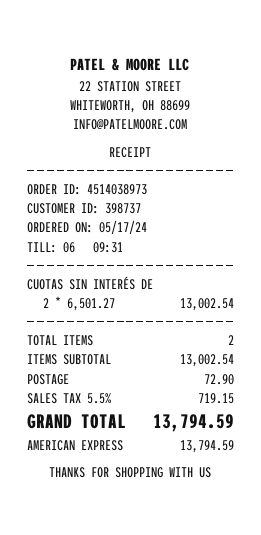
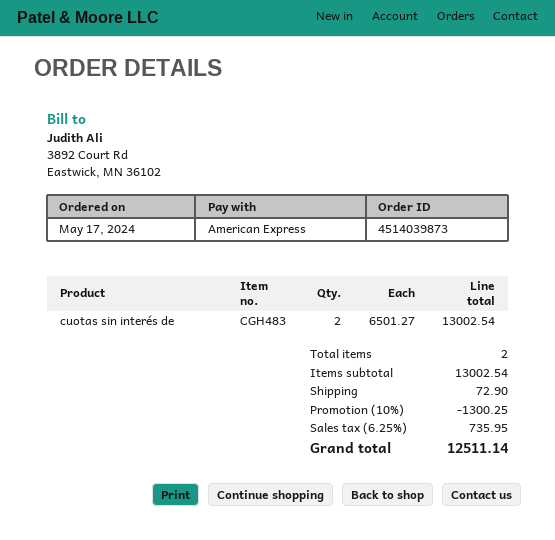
order number: 4514038973 -> 4514039873
discount: none -> 10% = 1300.25
tax: 5.5% = 719.15 -> 6.25% = 735.95
total: 13794.59 -> 12511.14

